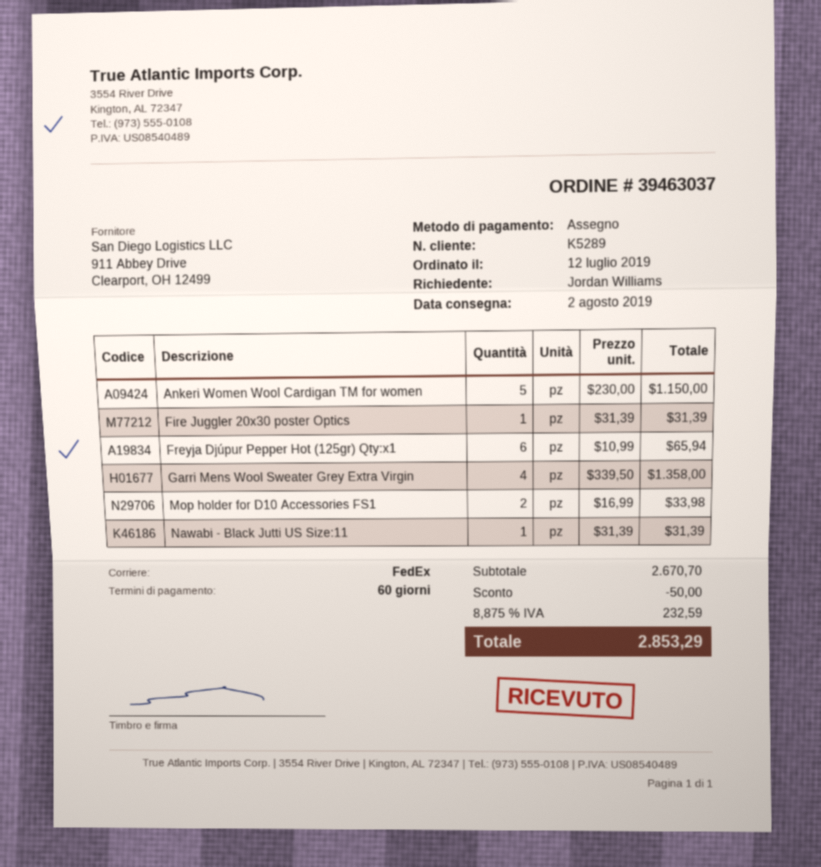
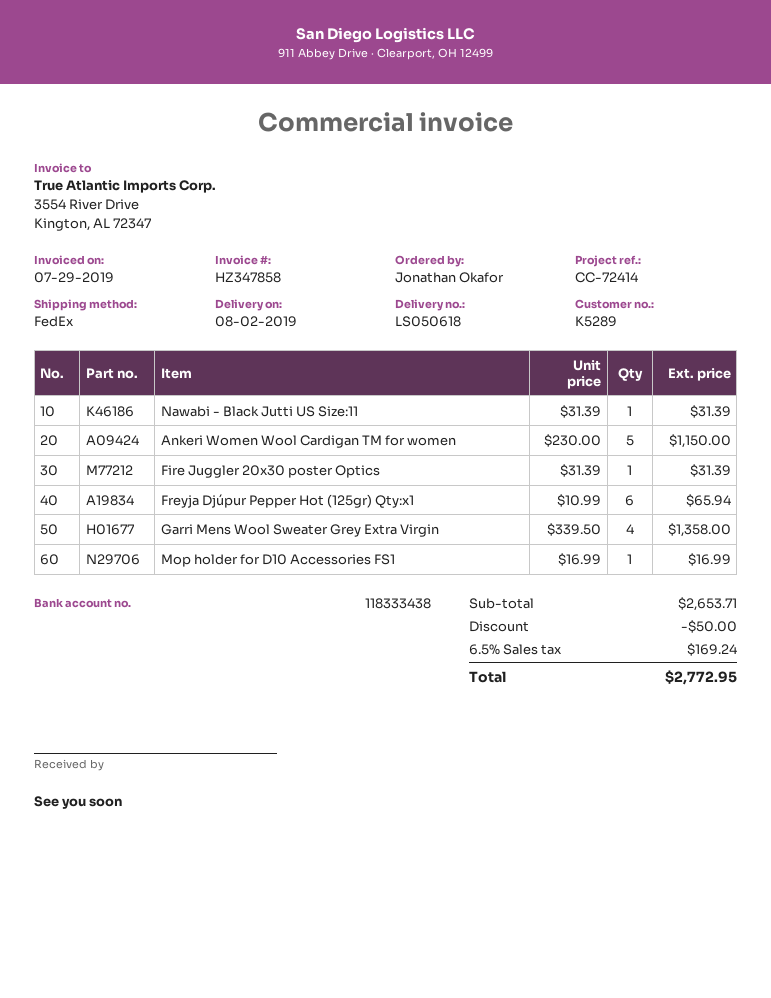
ordered by: Jordan Williams -> Jonathan Okafor
Mop holder for D10 Accessories FS1: 2 x 16.99 = 33.98 -> 1 x 16.99 = 16.99
subtotal: 2670.70 -> 2653.71
tax: 8.875% = 232.59 -> 6.5% = 169.24
total: 2853.29 -> 2772.95

